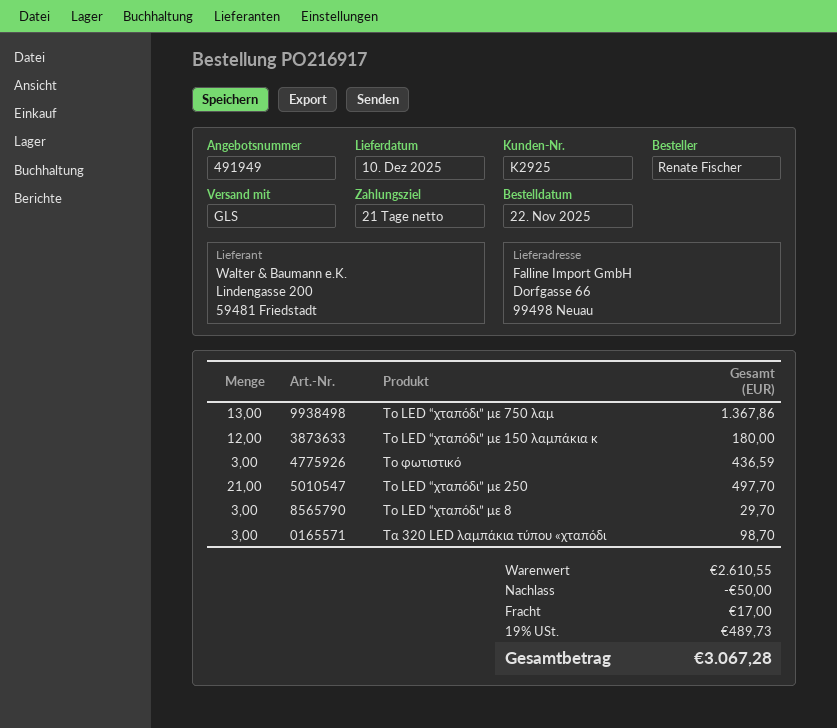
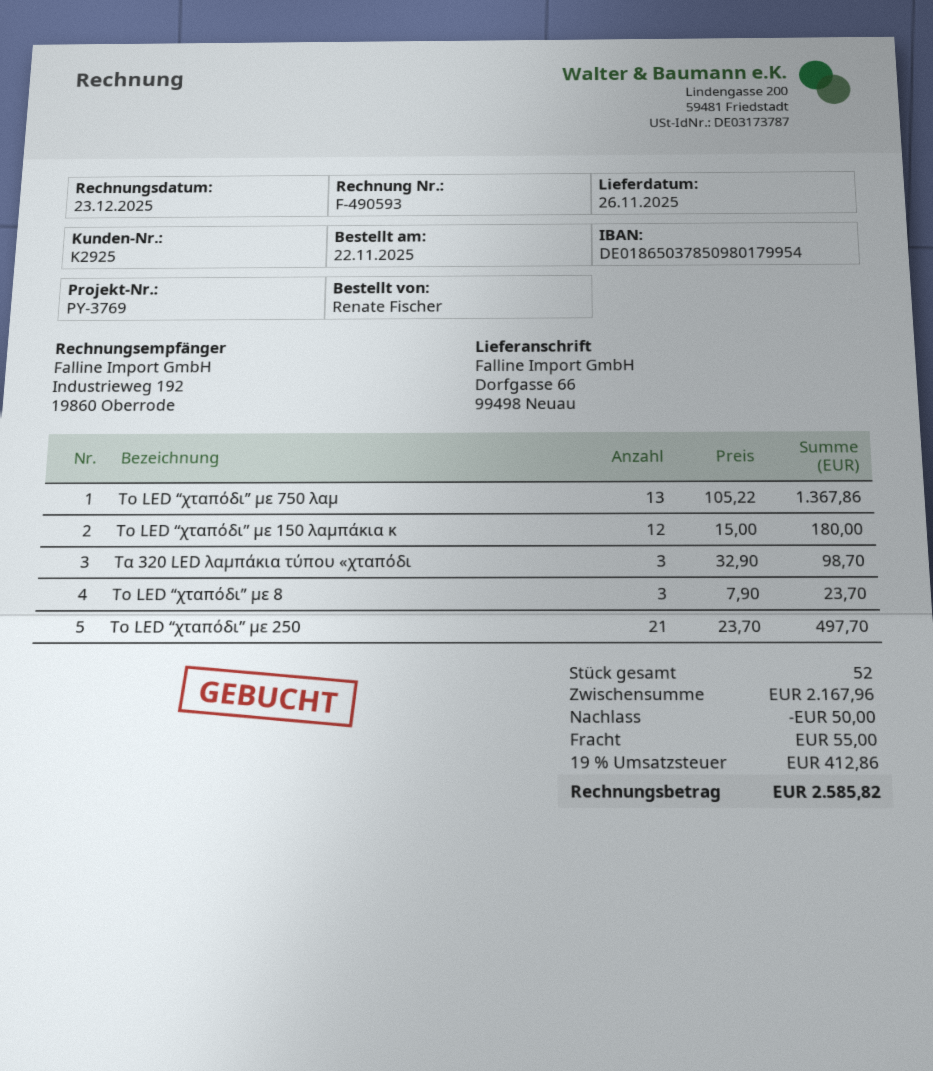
delivery date: 2025-12-10 -> 2025-11-26
Το φωτιστικό: 3 for 436.59 -> none
Το LED “χταπόδι” με 8: 3 for 29.70 -> 3 for 23.70
subtotal: 2610.55 -> 2167.96
shipping: 17.00 -> 55.00
tax: 19% = 489.73 -> 19% = 412.86
total: 3067.28 -> 2585.82

